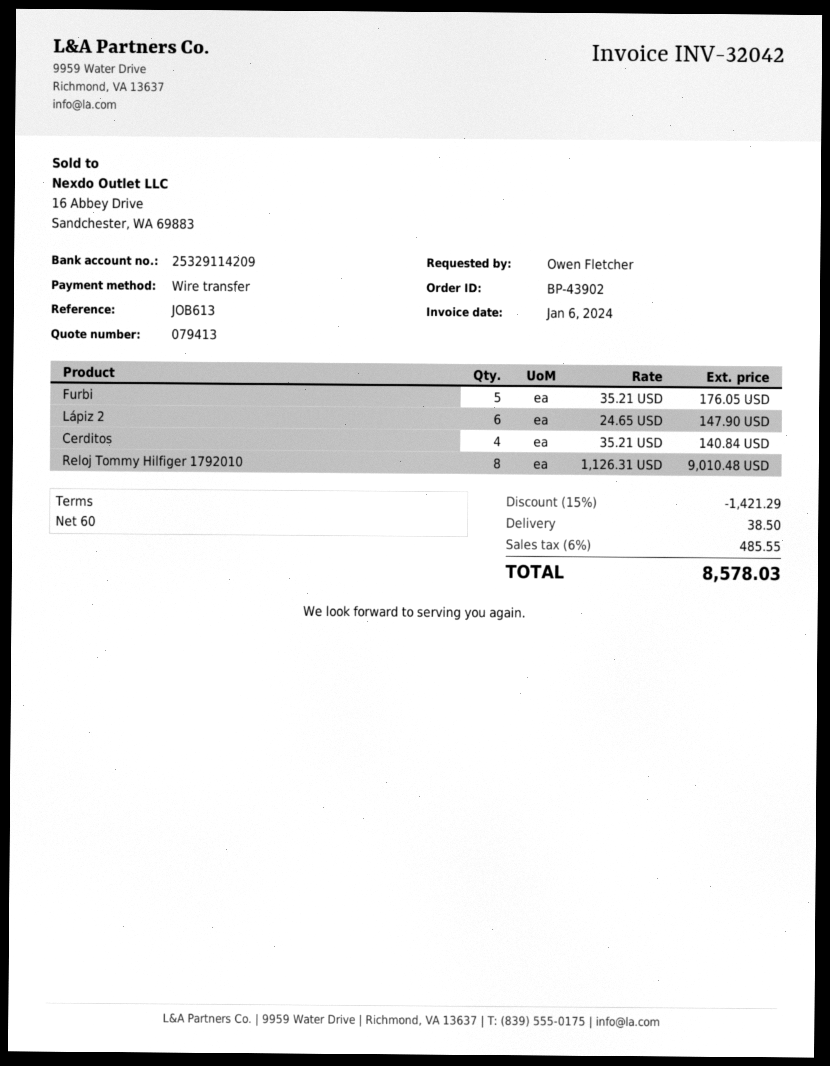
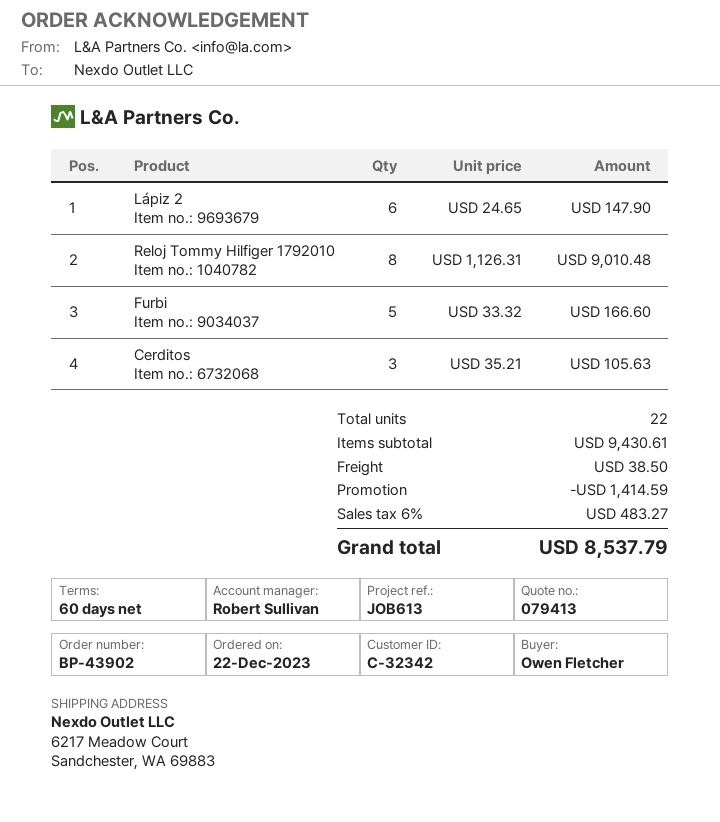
Furbi: 5 x 35.21 = 176.05 -> 5 x 33.32 = 166.60
Cerditos: 4 x 35.21 = 140.84 -> 3 x 35.21 = 105.63
discount: 1421.29 -> 1414.59
tax: 6% = 485.55 -> 6% = 483.27
total: 8578.03 -> 8537.79

